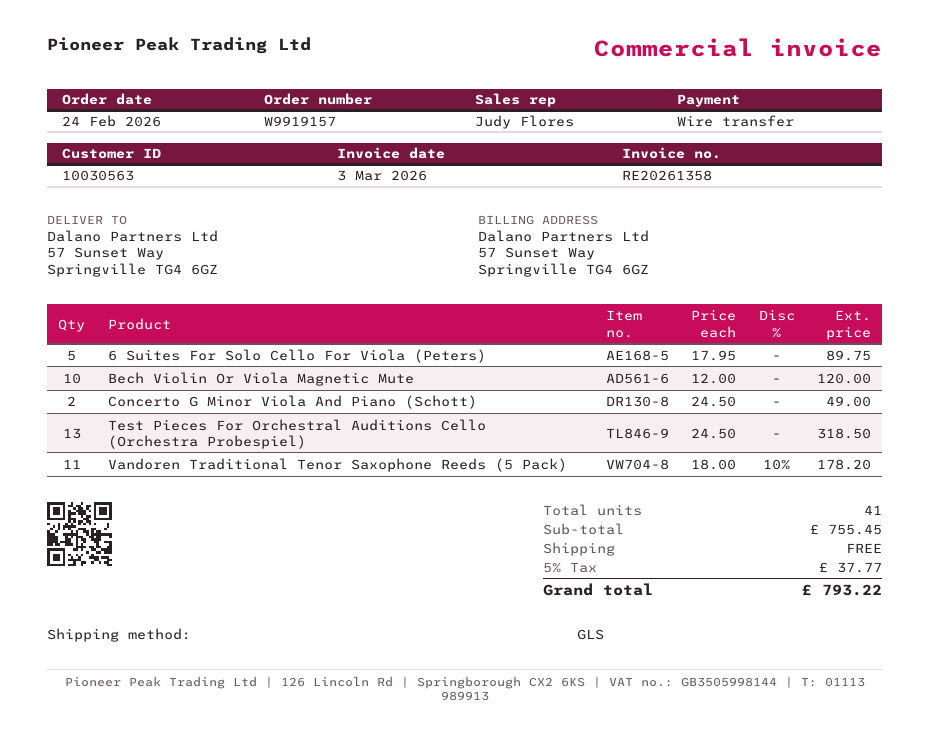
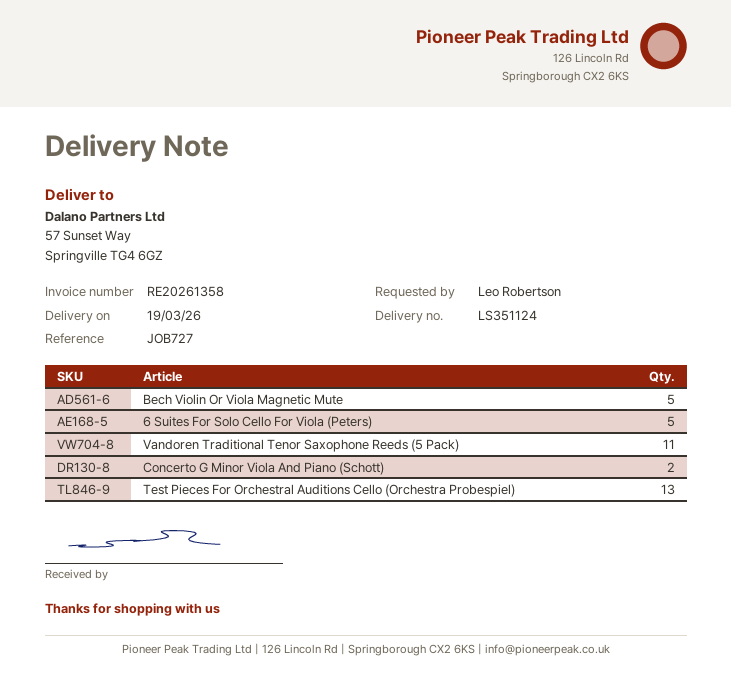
Bech Violin Or Viola Magnetic Mute: 10 -> 5

